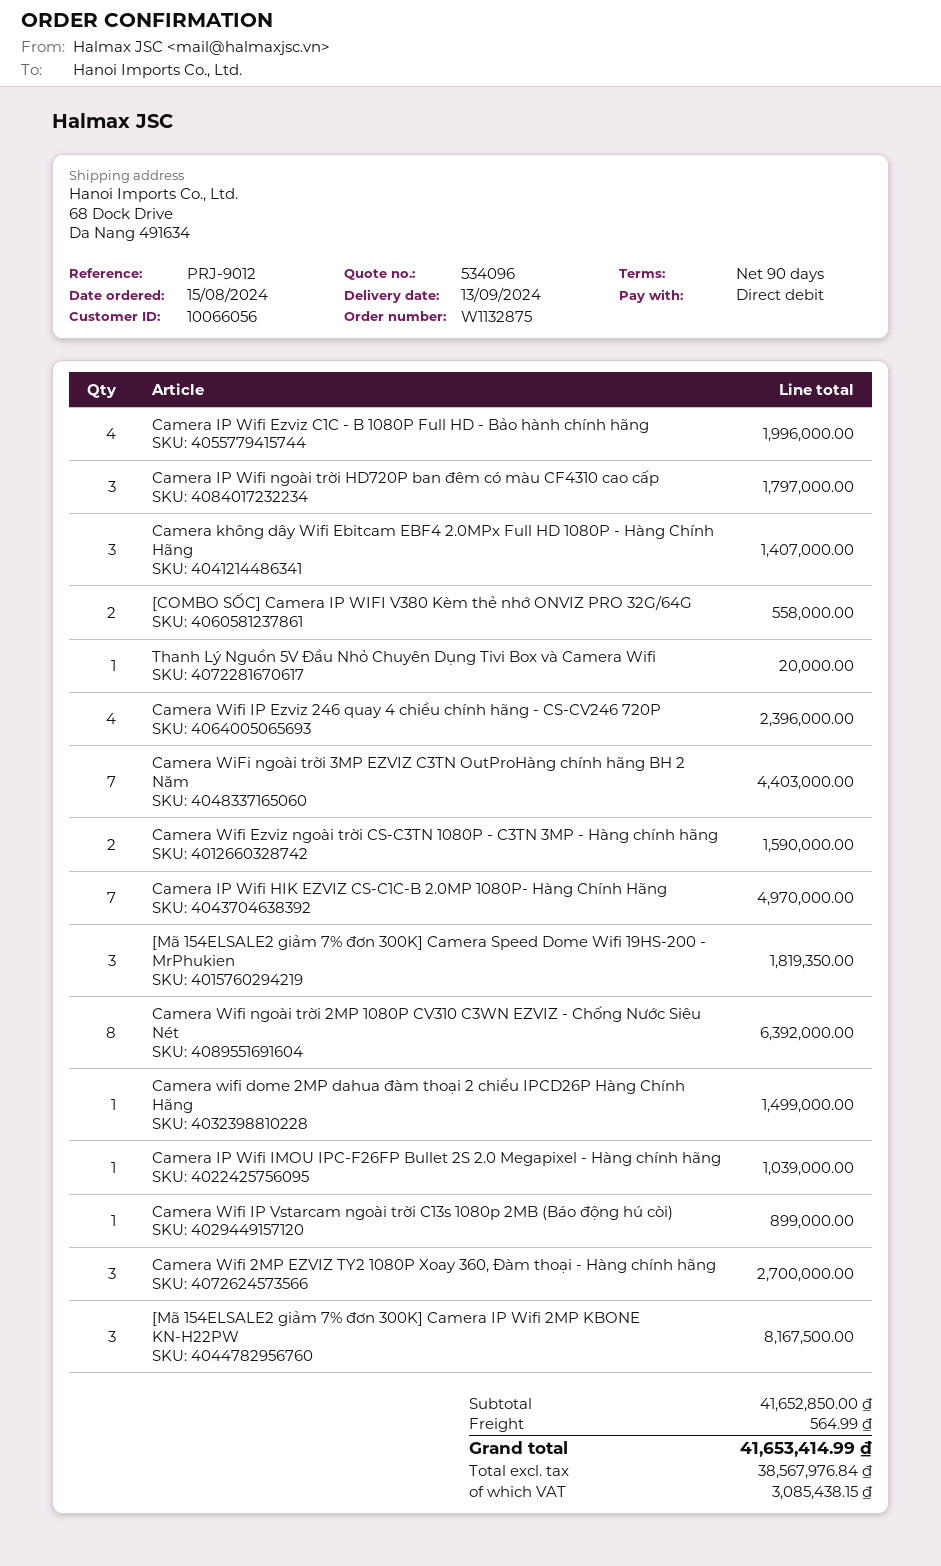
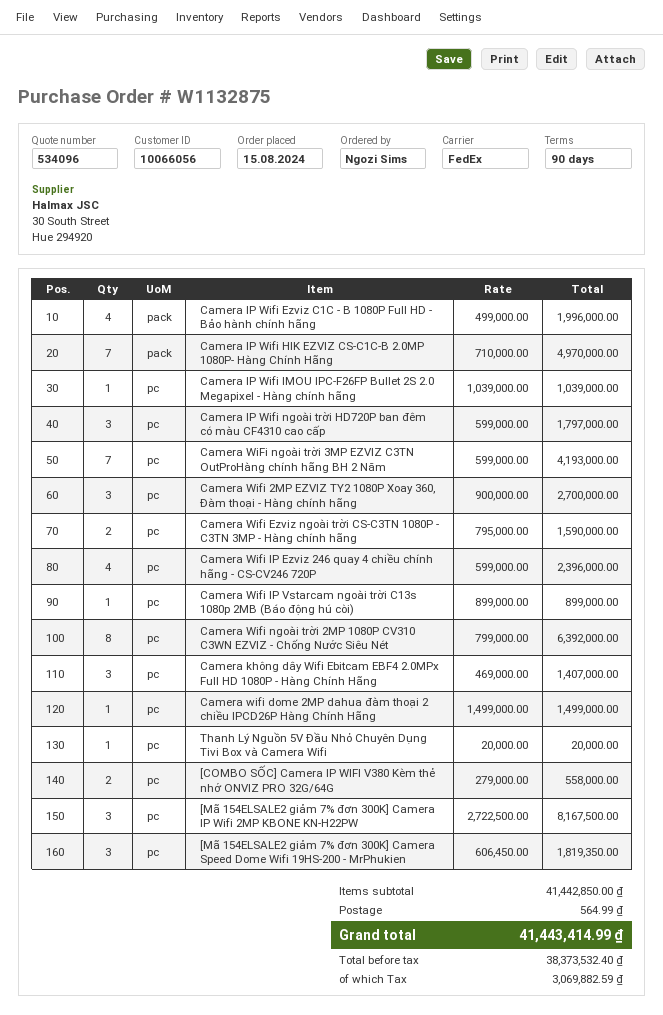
Camera WiFi ngoài trời 3MP EZVIZ C3TN OutProHàng chính hãng BH 2 Năm: 7 for 4403000.00 -> 7 for 4193000.00
subtotal: 41652850.00 -> 41442850.00
net: 38567976.84 -> 38373532.40
tax: 3085438.15 -> 3069882.59
total: 41653414.99 -> 41443414.99

